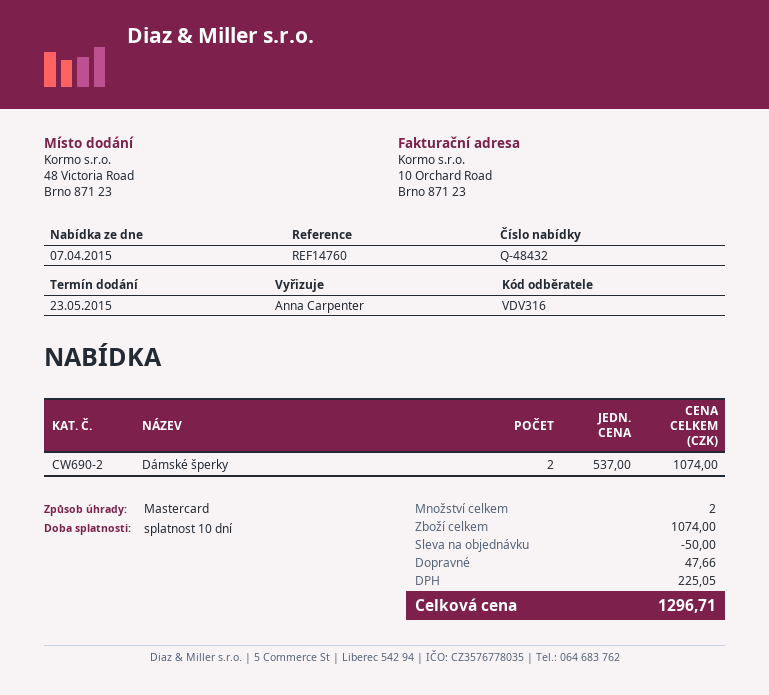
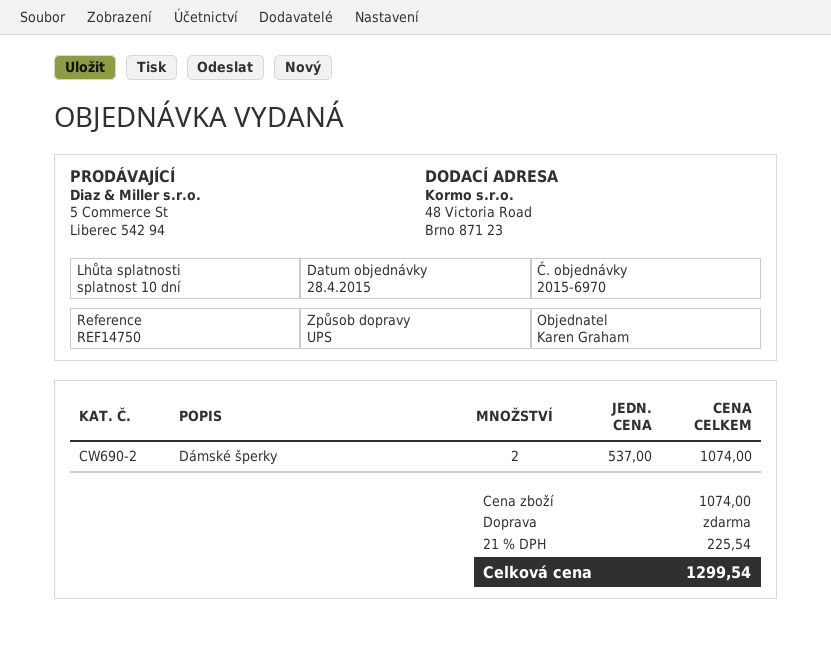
reference: REF14760 -> REF14750
discount: 50.00 -> none
shipping: 47.66 -> 0.00
tax: 225.05 -> 225.54
total: 1296.71 -> 1299.54

